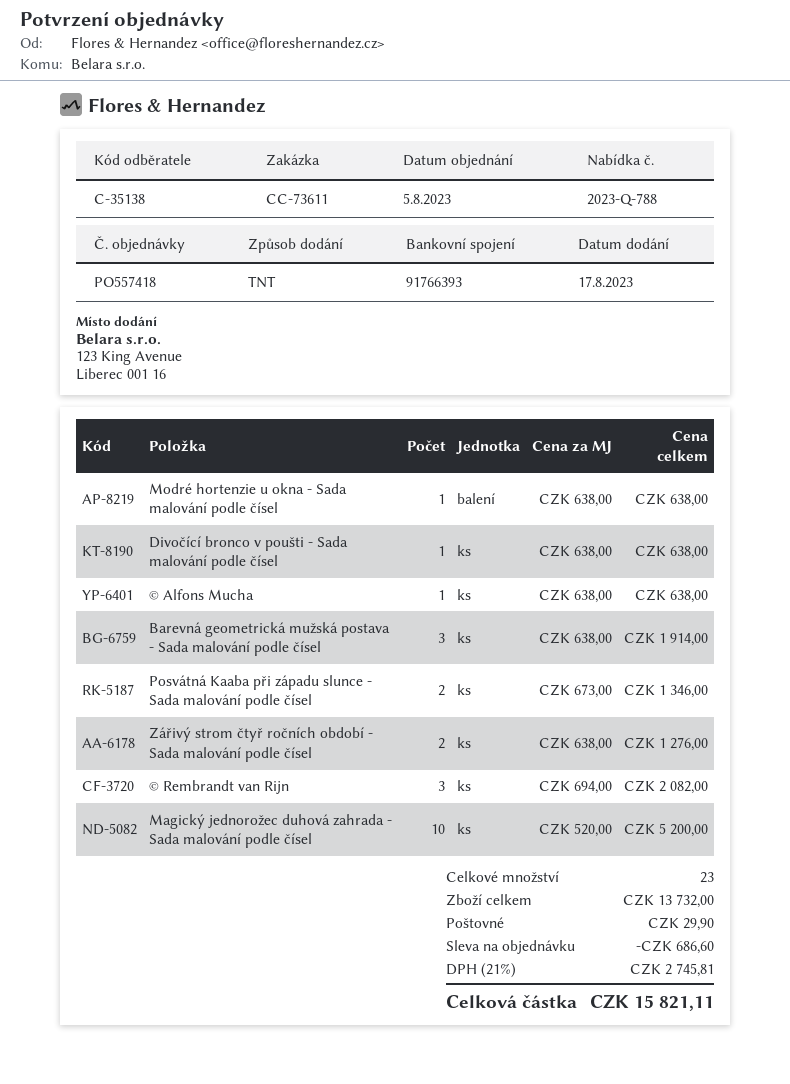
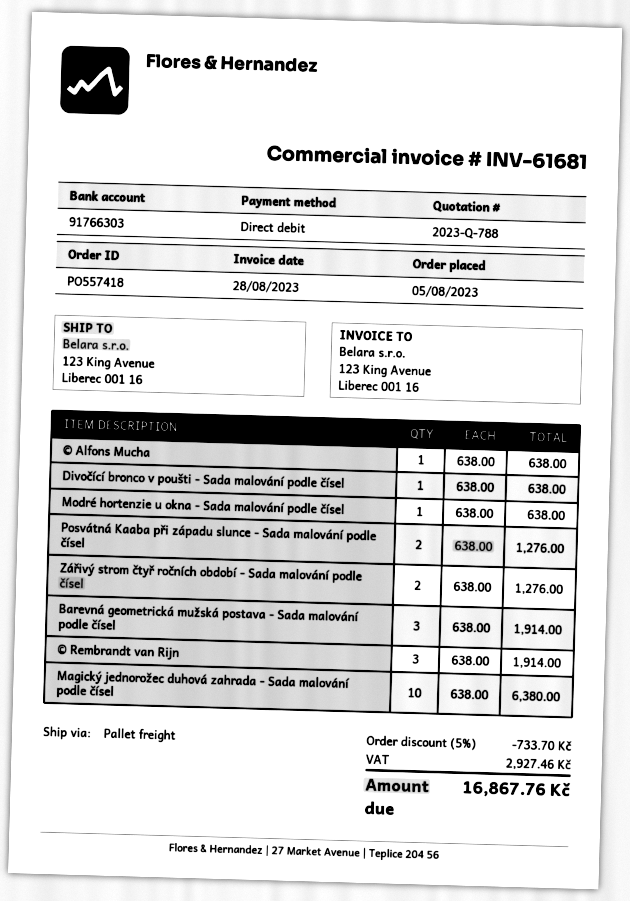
bank account: 91766393 -> 91766303
shipping method: TNT -> pallet freight
Posvátná Kaaba při západu slunce - Sada malování podle čísel: 2 x 673.00 = 1346.00 -> 2 x 638.00 = 1276.00
© Rembrandt van Rijn: 3 x 694.00 = 2082.00 -> 3 x 638.00 = 1914.00
Magický jednorožec duhová zahrada - Sada malování podle čísel: 10 x 520.00 = 5200.00 -> 10 x 638.00 = 6380.00
discount: 686.60 -> 733.70
shipping: 29.90 -> none
tax: 2745.81 -> 2927.46
total: 15821.11 -> 16867.76

